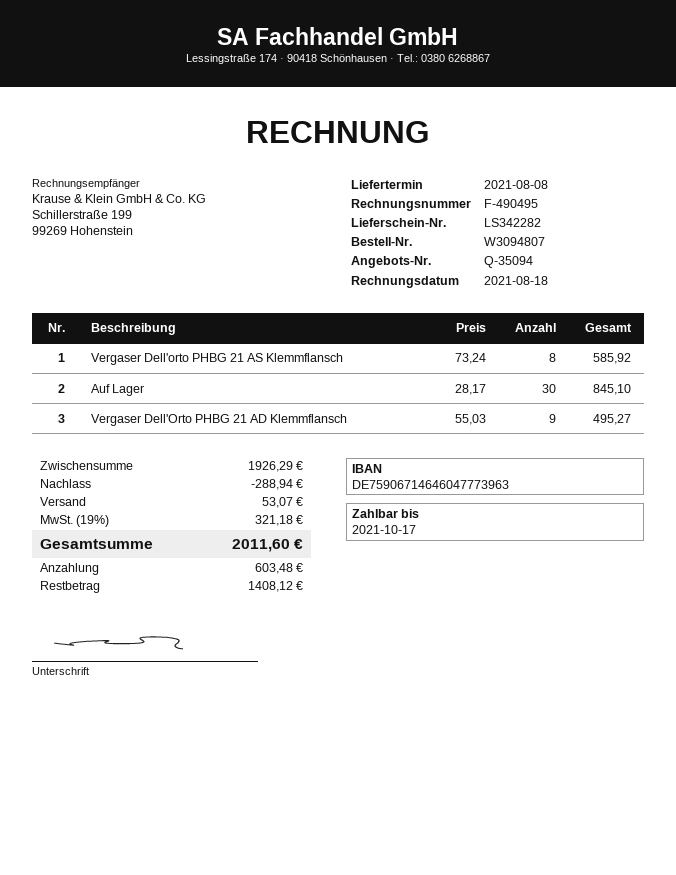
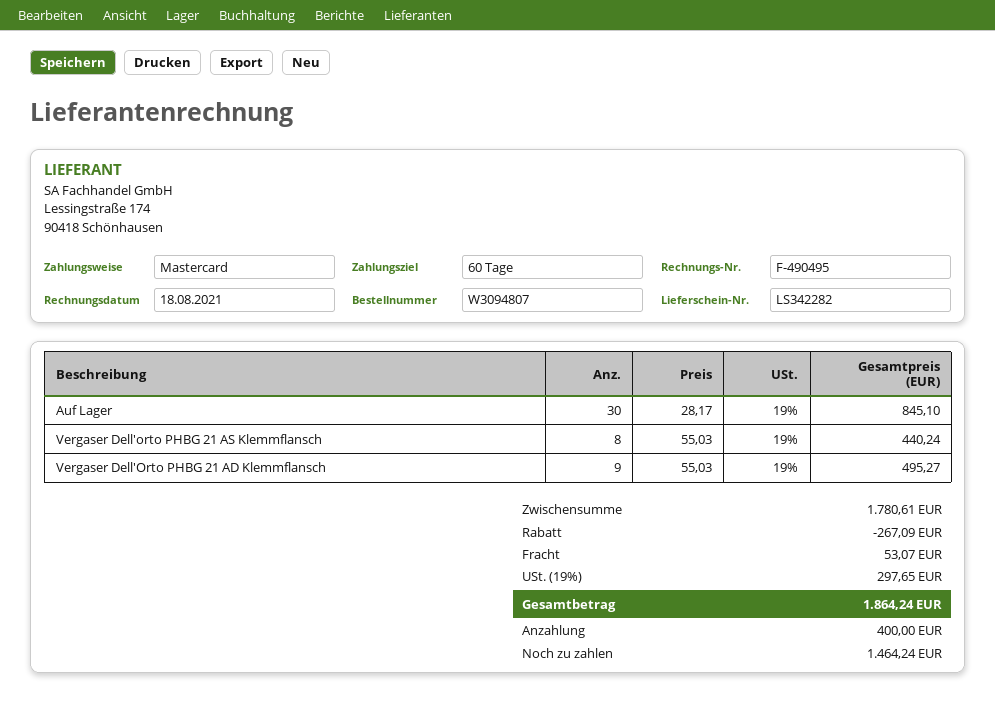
Vergaser Dell'orto PHBG 21 AS Klemmflansch: 8 x 73.24 = 585.92 -> 8 x 55.03 = 440.24
subtotal: 1926.29 -> 1780.61
discount: 288.94 -> 267.09
tax: 19% = 321.18 -> 19% = 297.65
total: 2011.60 -> 1864.24
deposit: 603.48 -> 400.00
balance: 1408.12 -> 1464.24

